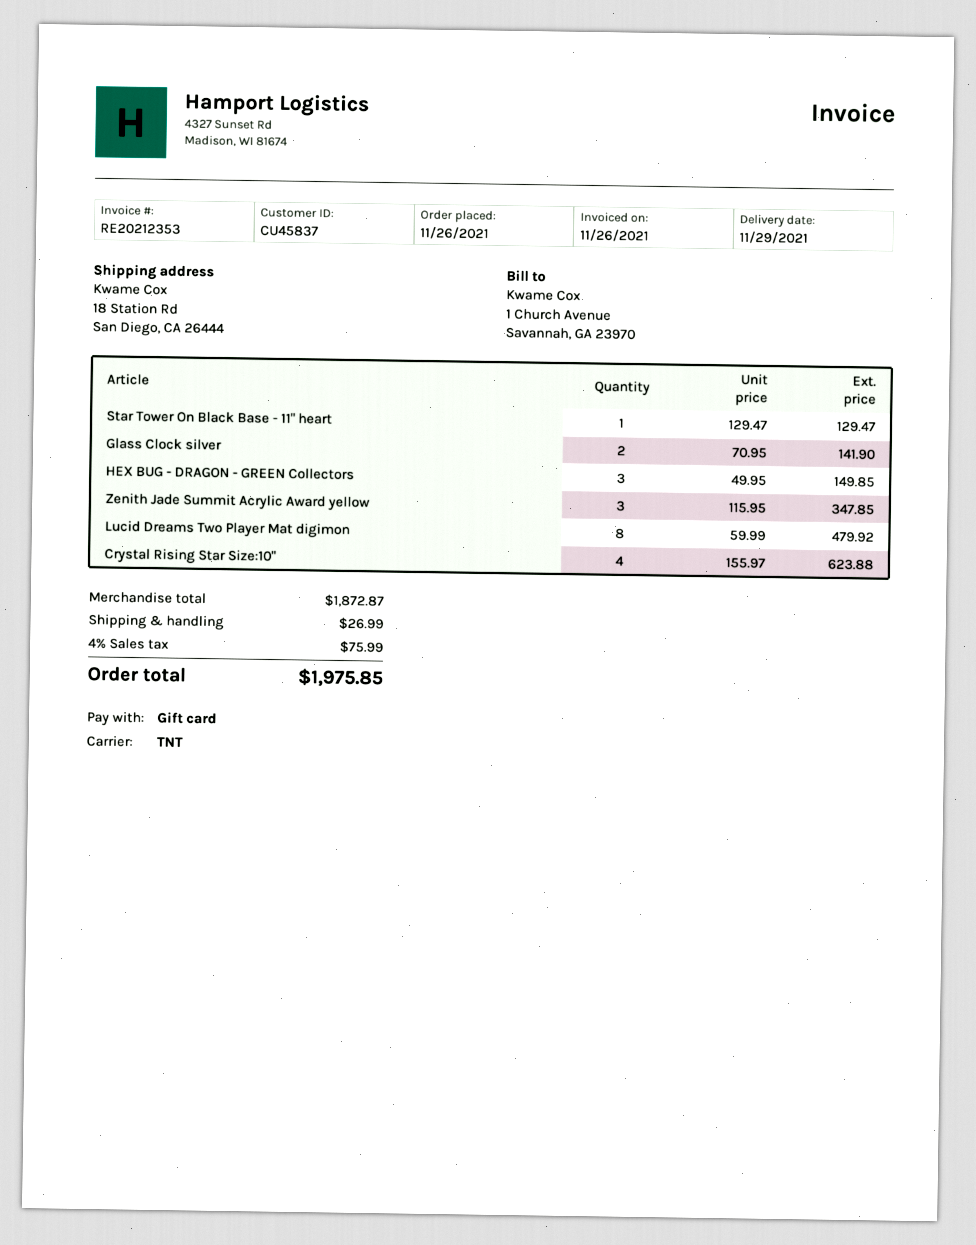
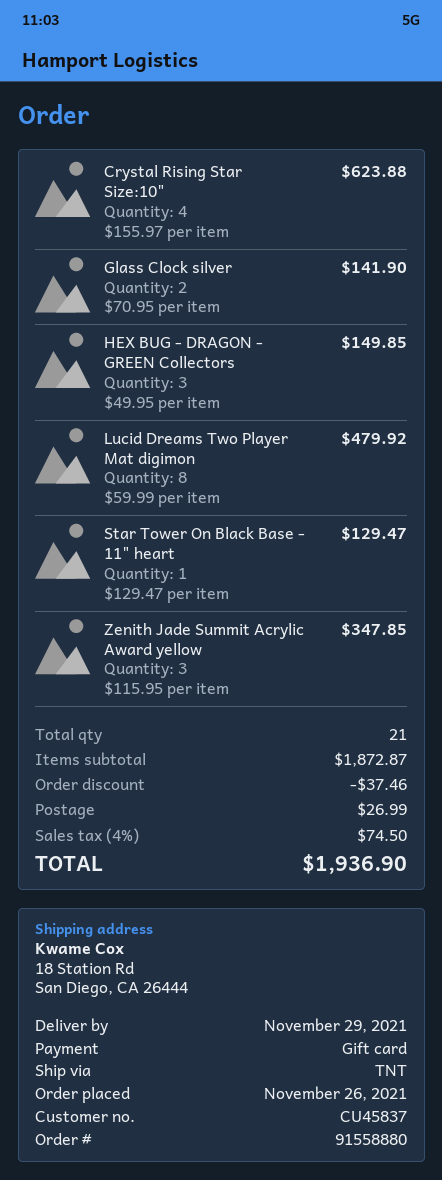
discount: none -> 37.46
tax: 4% = 75.99 -> 4% = 74.50
total: 1975.85 -> 1936.90

